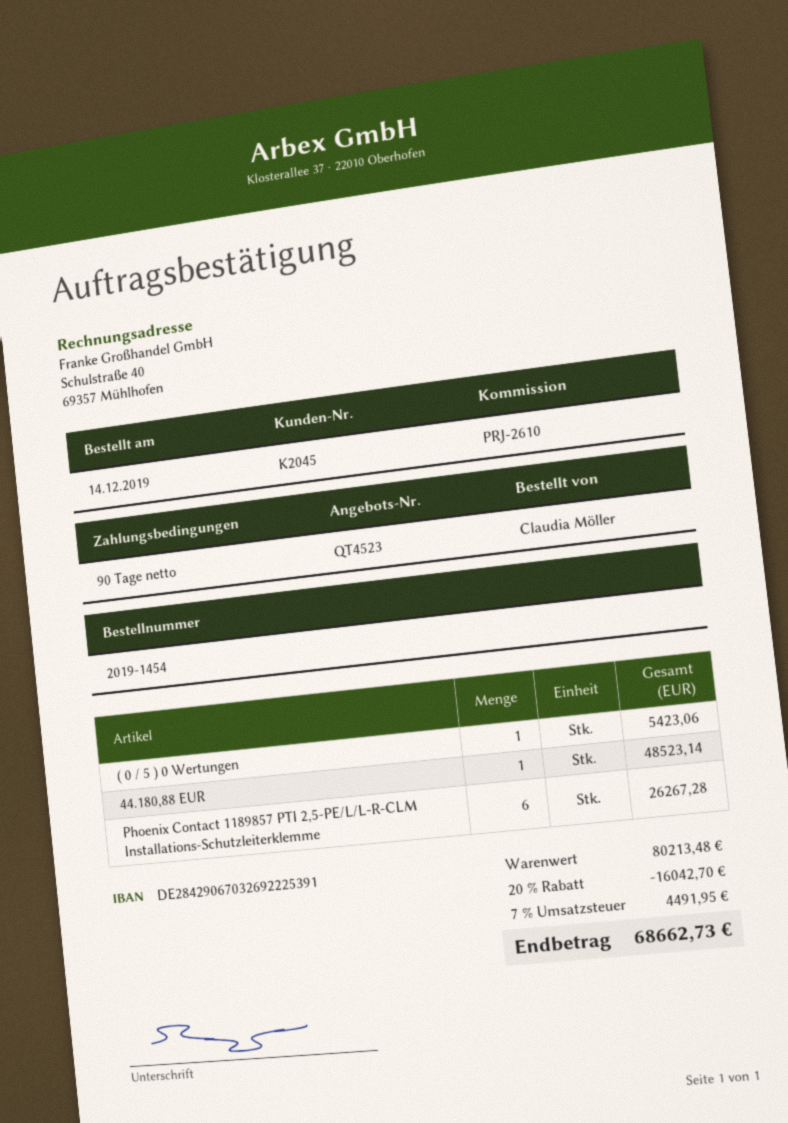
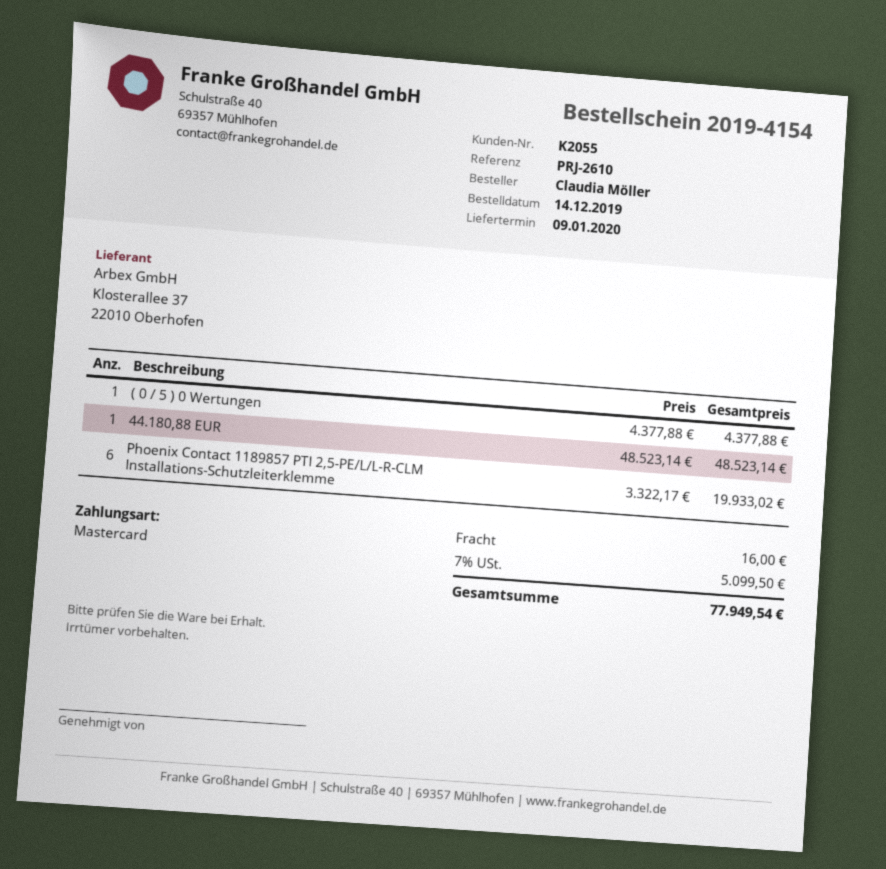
order number: 2019-1454 -> 2019-4154
customer number: K2045 -> K2055
( 0 / 5 ) 0 Wertungen: 1 for 5423.06 -> 1 for 4377.88
Phoenix Contact 1189857 PTI 2,5-PE/L/L-R-CLM Installations-Schutzleiterklemme: 6 for 26267.28 -> 6 for 19933.02
discount: 20% = 16042.70 -> none
shipping: none -> 16.00
tax: 7% = 4491.95 -> 7% = 5099.50
total: 68662.73 -> 77949.54

